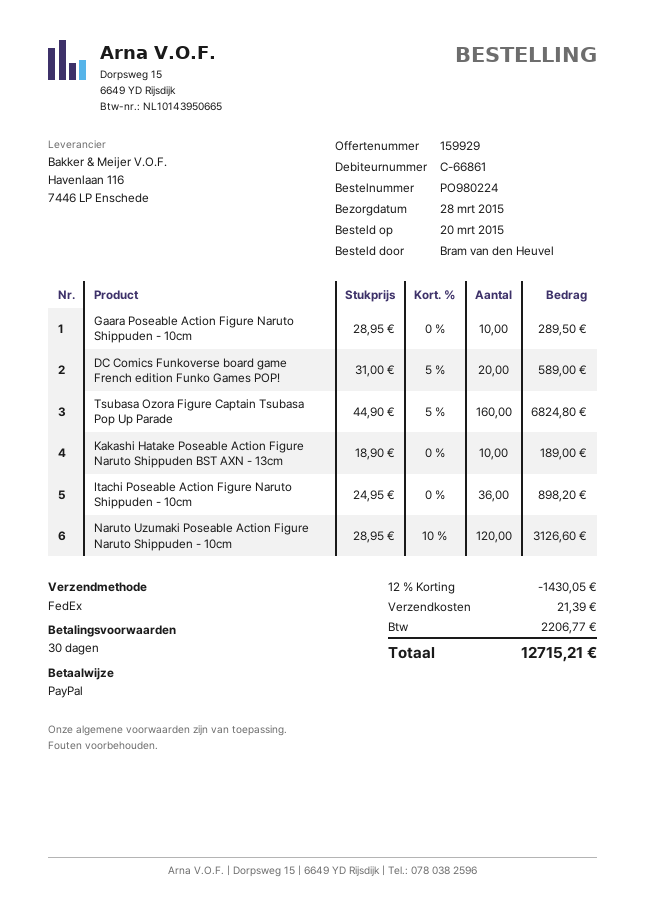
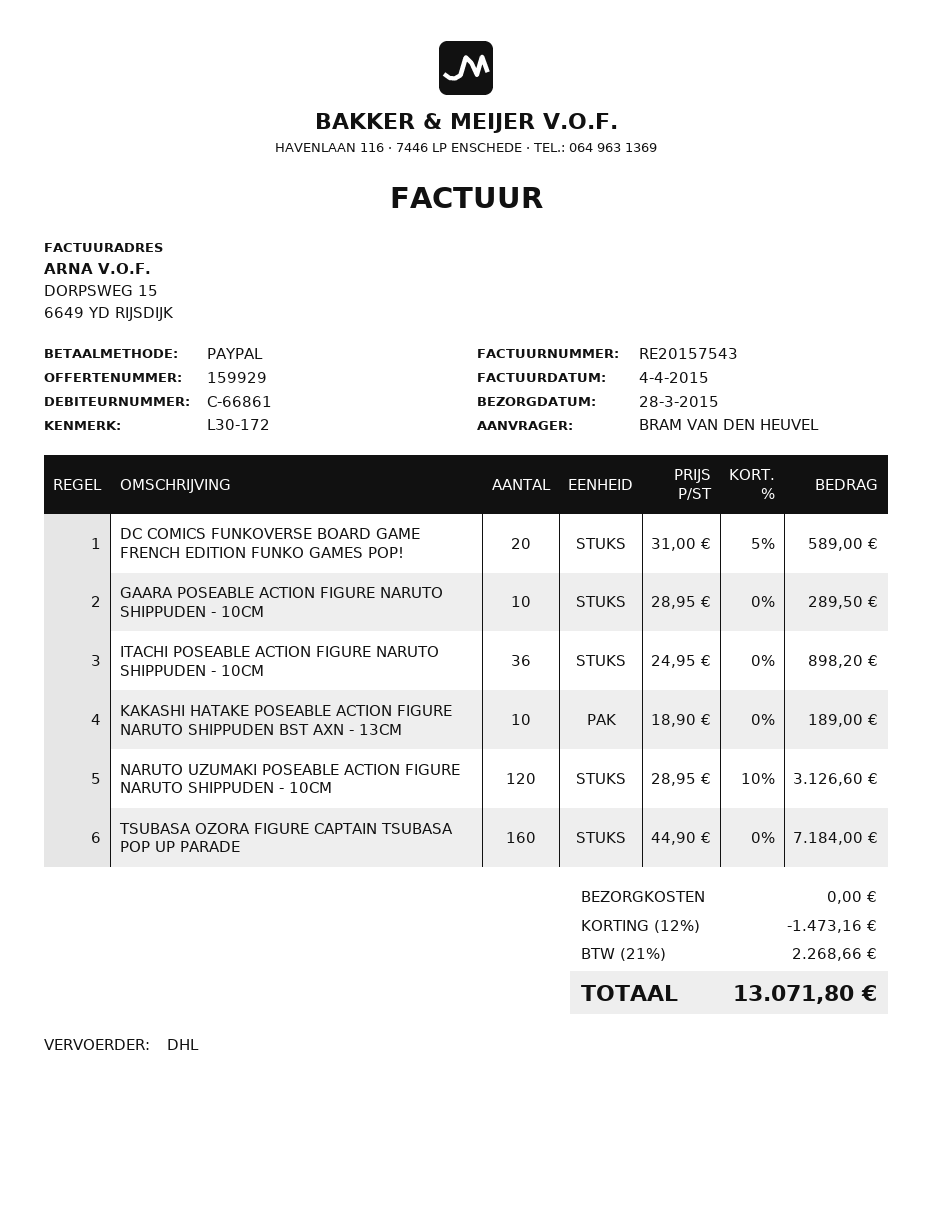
shipping method: FedEx -> DHL
Tsubasa Ozora Figure Captain Tsubasa Pop Up Parade: 160 x 44.90 - 5% = 6824.80 -> 160 x 44.90 = 7184.00
discount: 12% = 1430.05 -> 12% = 1473.16
shipping: 21.39 -> 0.00
tax: 2206.77 -> 2268.66
total: 12715.21 -> 13071.80

